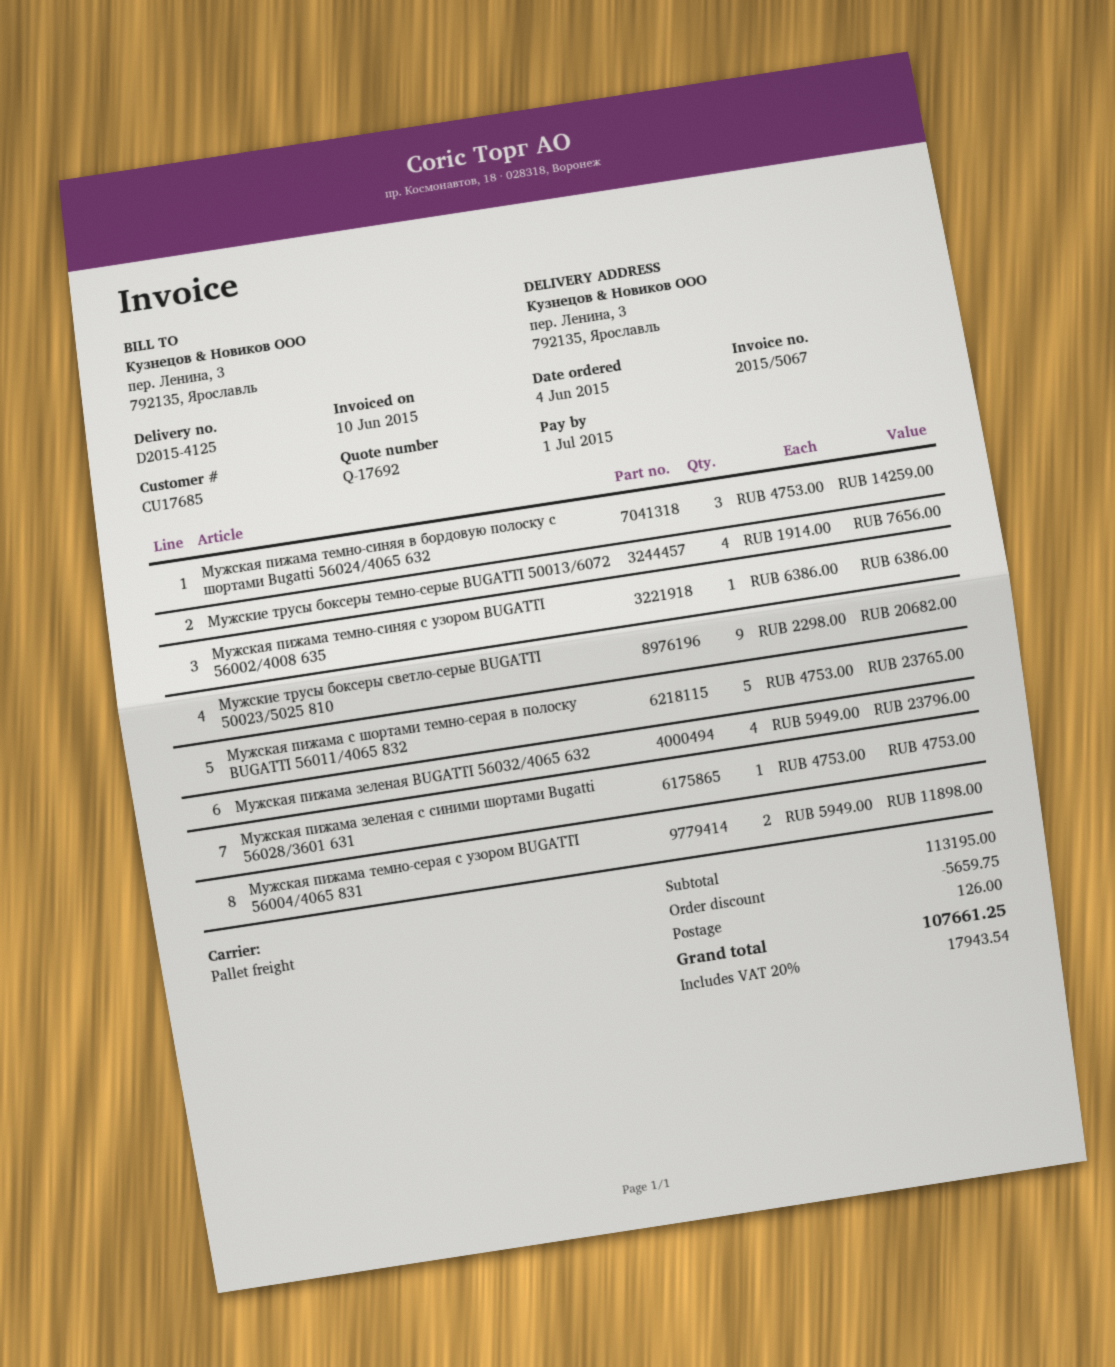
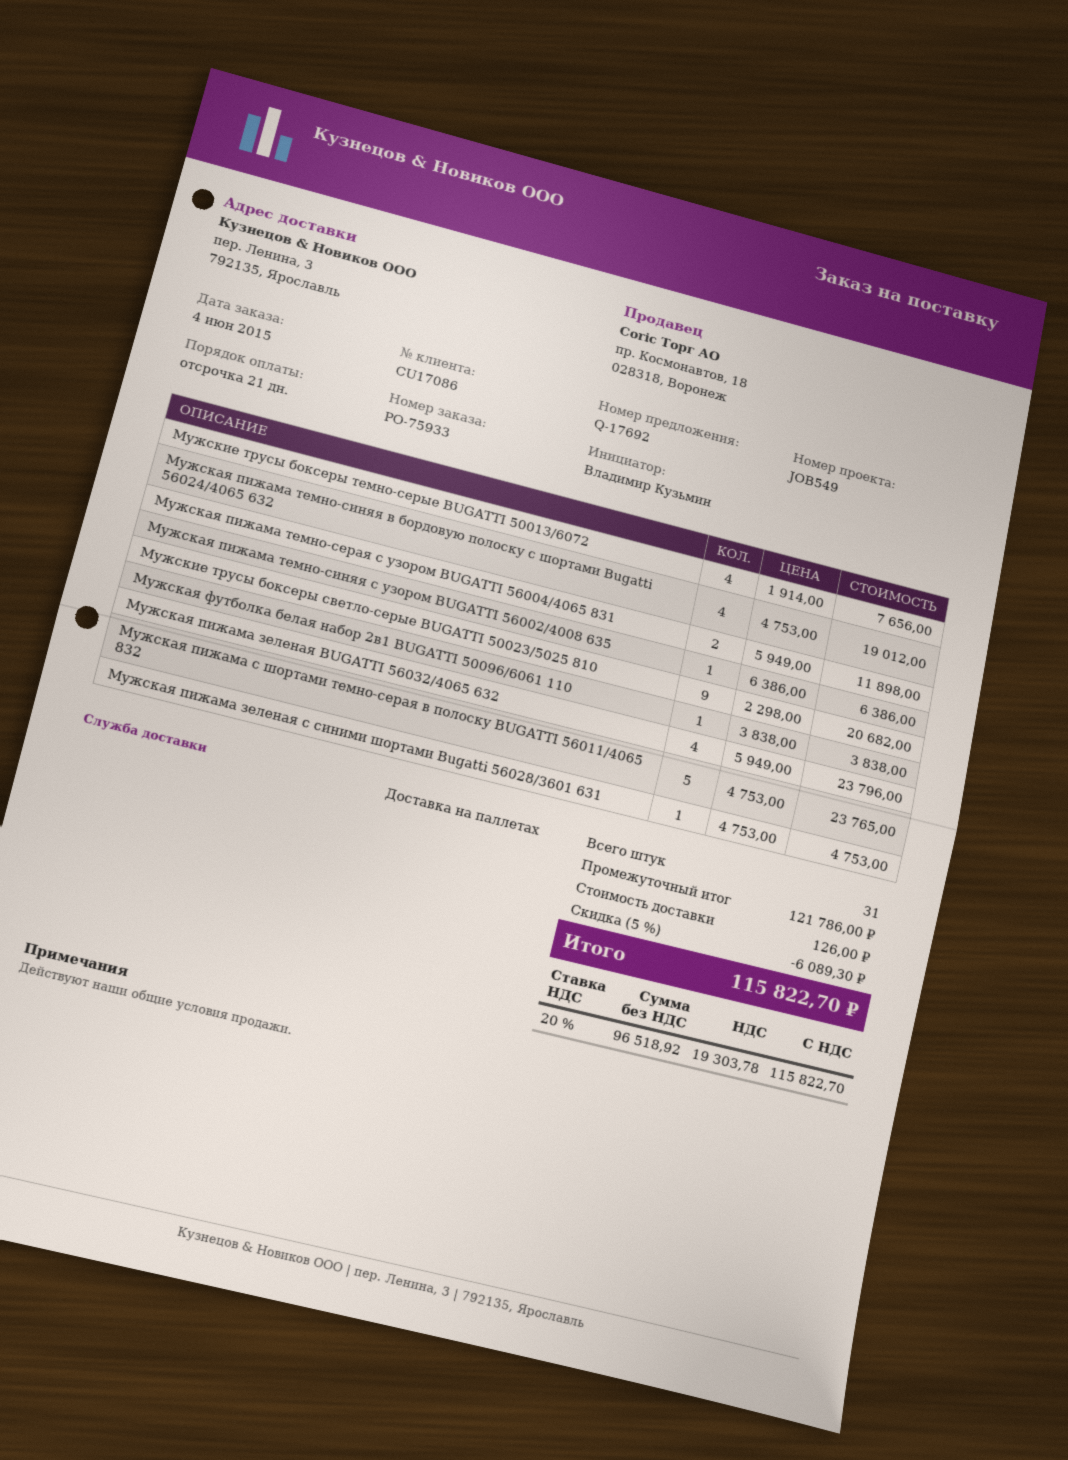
customer number: CU17685 -> CU17086
Мужская пижама темно-синяя в бордовую полоску с шортами Bugatti 56024/4065 632: 3 x 4753.00 = 14259.00 -> 4 x 4753.00 = 19012.00
Мужская футболка белая набор 2в1 BUGATTI 50096/6061 110: none -> 1 x 3838.00 = 3838.00
subtotal: 113195.00 -> 121786.00
discount: 5659.75 -> 6089.30
tax: 20% = 17943.54 -> 20% = 19303.78
total: 107661.25 -> 115822.70

